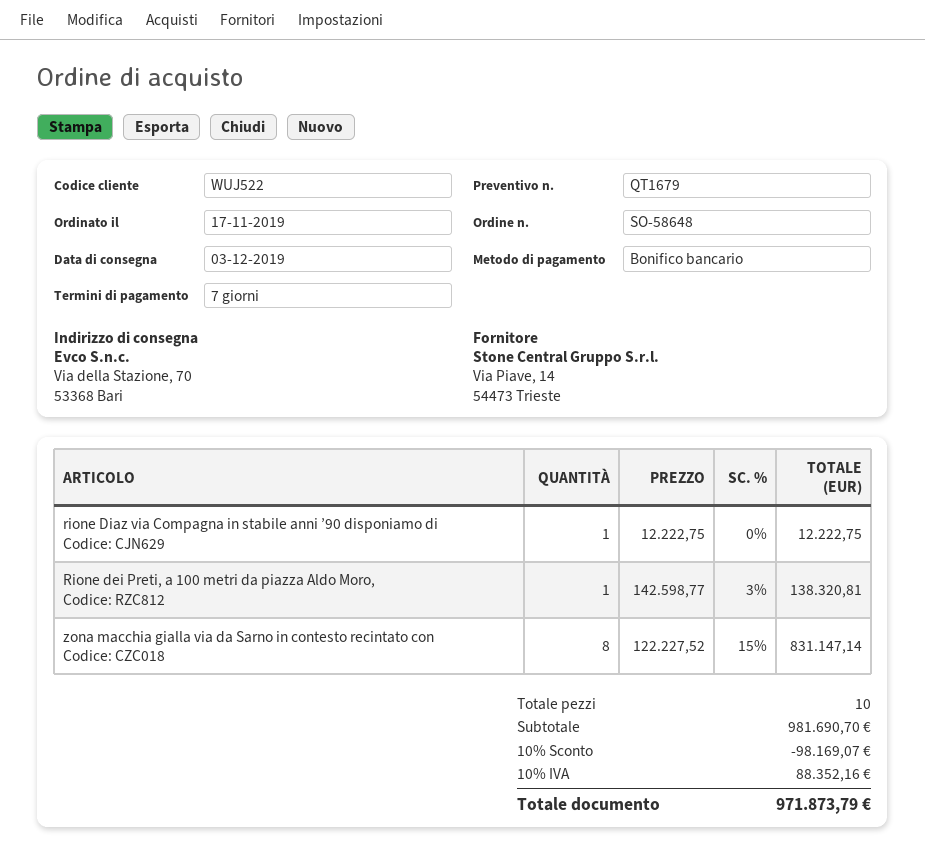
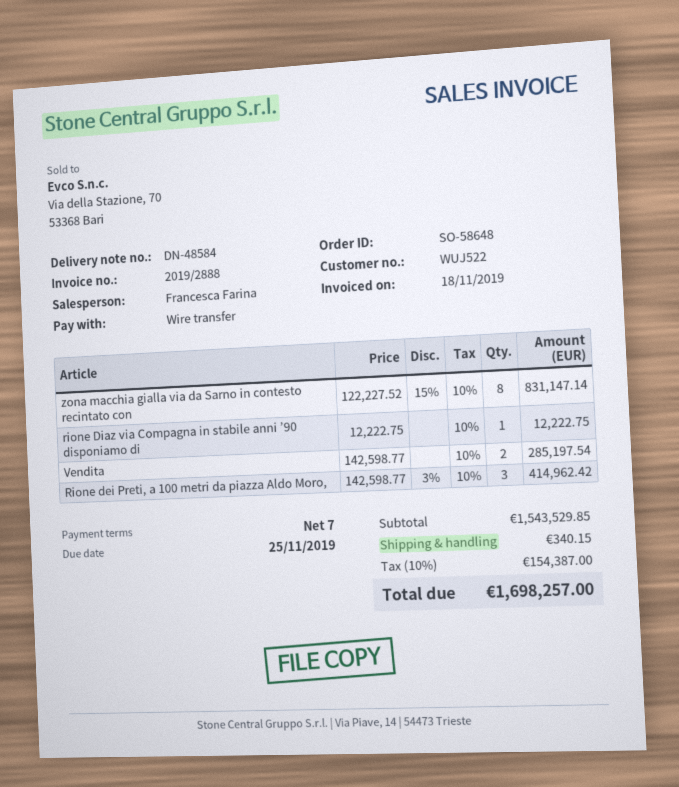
Rione dei Preti, a 100 metri da piazza Aldo Moro,: 1 x 142598.77 - 3% = 138320.81 -> 3 x 142598.77 - 3% = 414962.42
Vendita: none -> 2 x 142598.77 = 285197.54
subtotal: 981690.70 -> 1543529.85
discount: 10% = 98169.07 -> none
shipping: none -> 340.15
tax: 10% = 88352.16 -> 10% = 154387.00
total: 971873.79 -> 1698257.00

